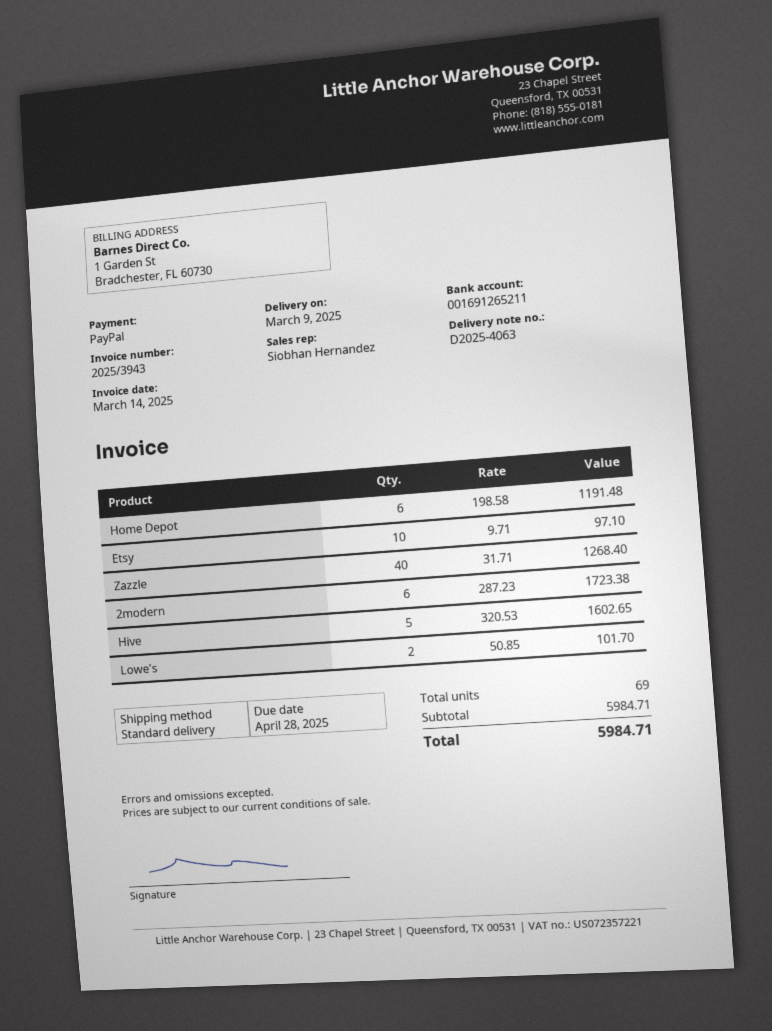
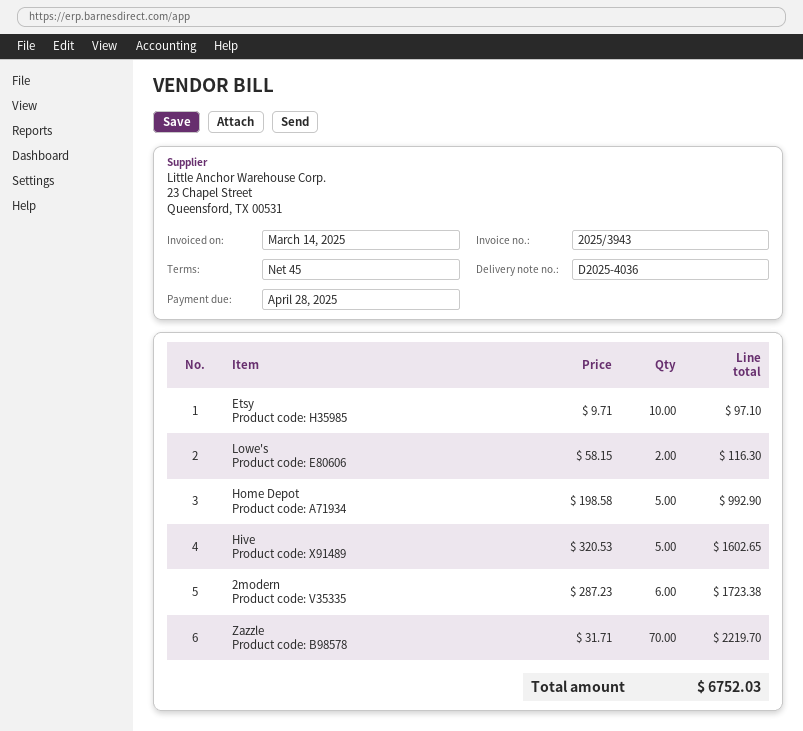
delivery note number: D2025-4063 -> D2025-4036
Home Depot: 6 x 198.58 = 1191.48 -> 5 x 198.58 = 992.90
Zazzle: 40 x 31.71 = 1268.40 -> 70 x 31.71 = 2219.70
Lowe's: 2 x 50.85 = 101.70 -> 2 x 58.15 = 116.30
total: 5984.71 -> 6752.03

